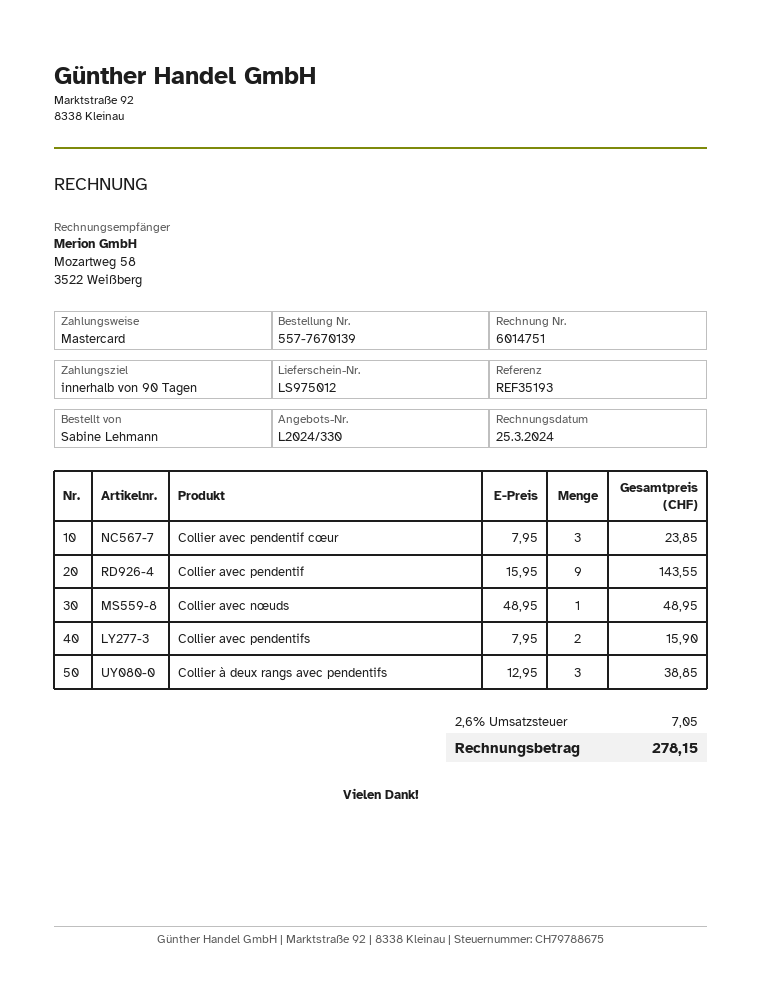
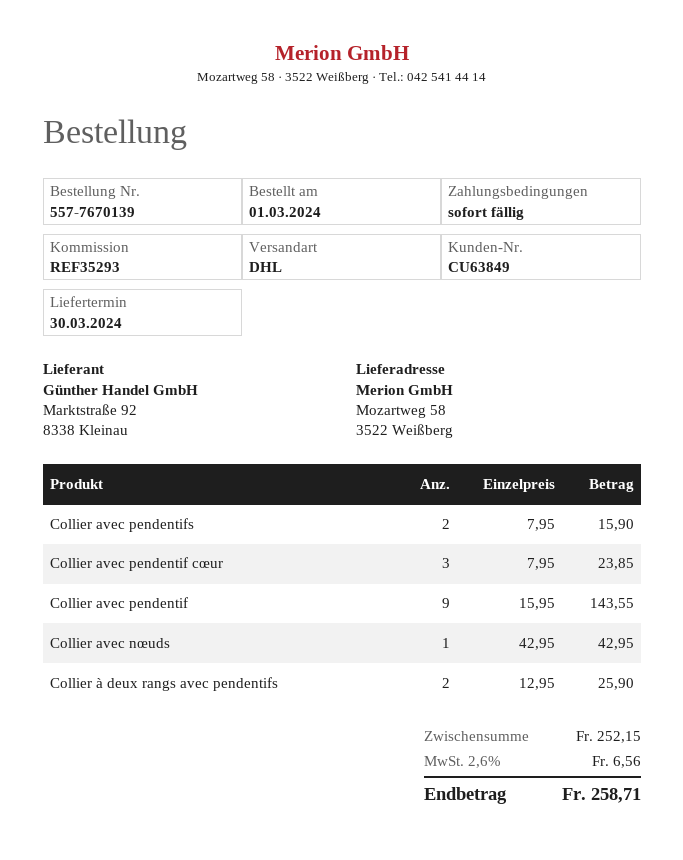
payment terms: 90 days -> on receipt
reference: REF35193 -> REF35293
Collier avec nœuds: 1 x 48.95 = 48.95 -> 1 x 42.95 = 42.95
Collier à deux rangs avec pendentifs: 3 x 12.95 = 38.85 -> 2 x 12.95 = 25.90
tax: 2.6% = 7.05 -> 2.6% = 6.56
total: 278.15 -> 258.71

